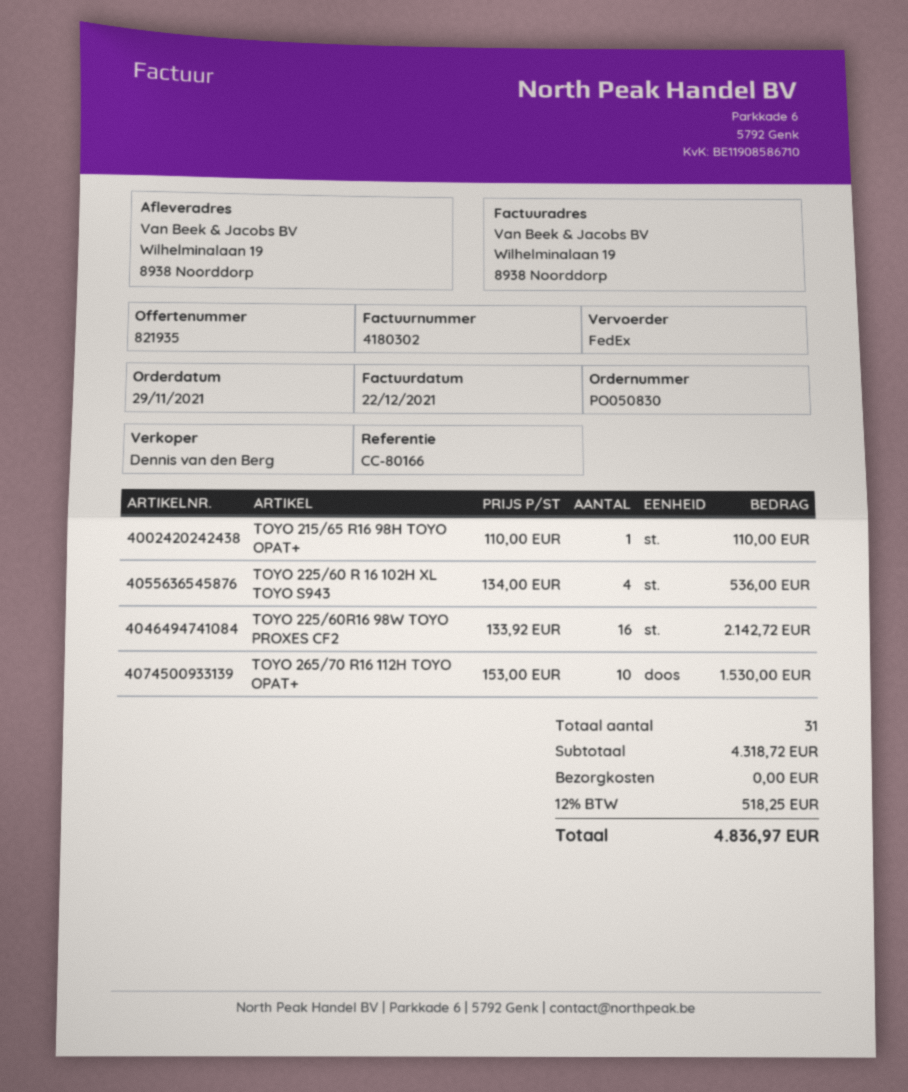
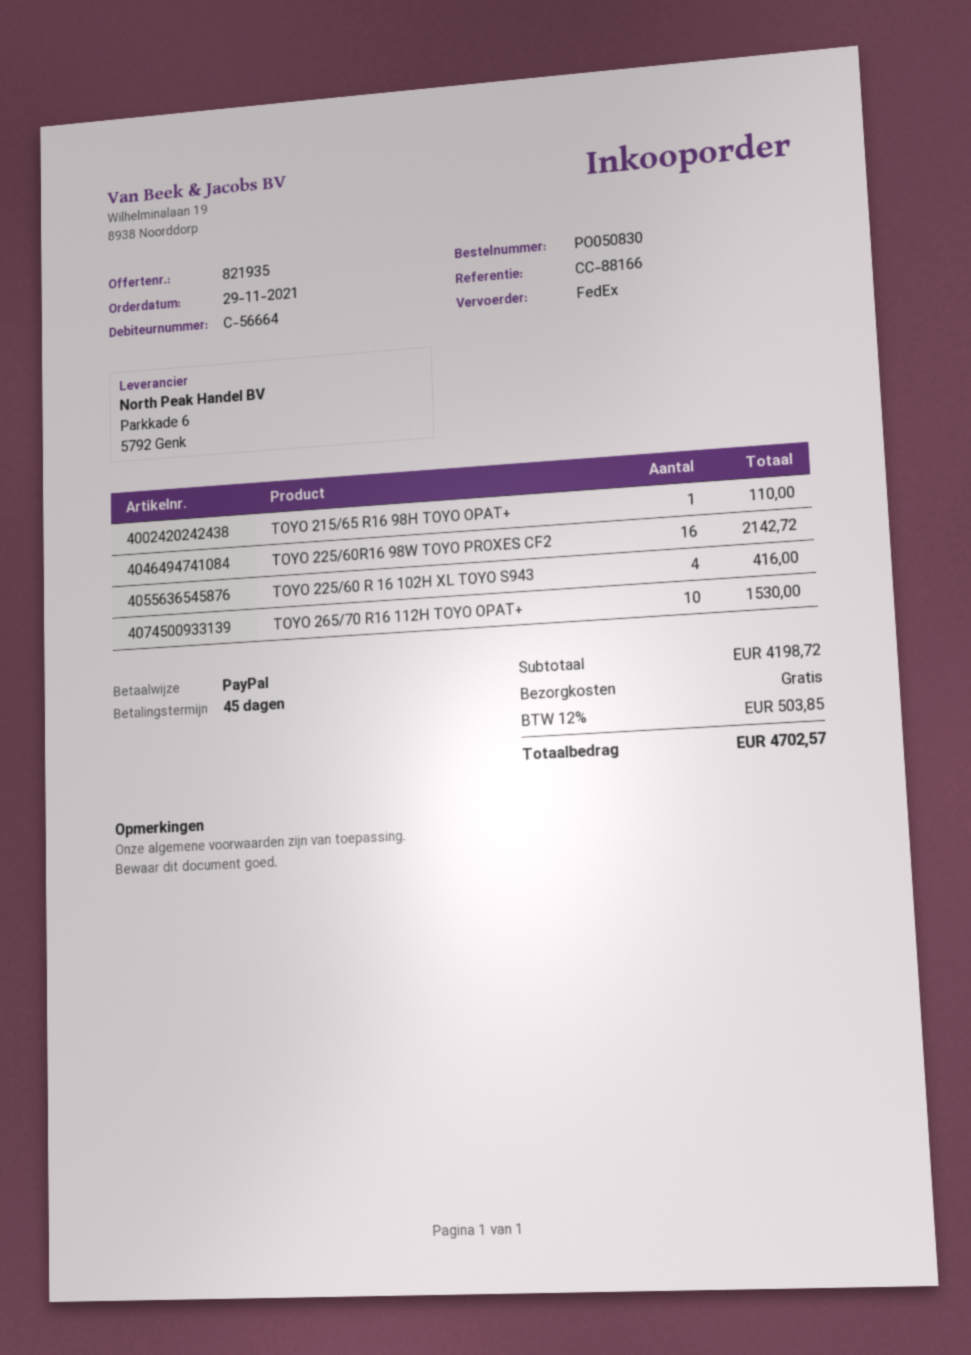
reference: CC-80166 -> CC-88166
TOYO 225/60 R 16 102H XL TOYO S943: 4 for 536.00 -> 4 for 416.00
subtotal: 4318.72 -> 4198.72
tax: 12% = 518.25 -> 12% = 503.85
total: 4836.97 -> 4702.57

